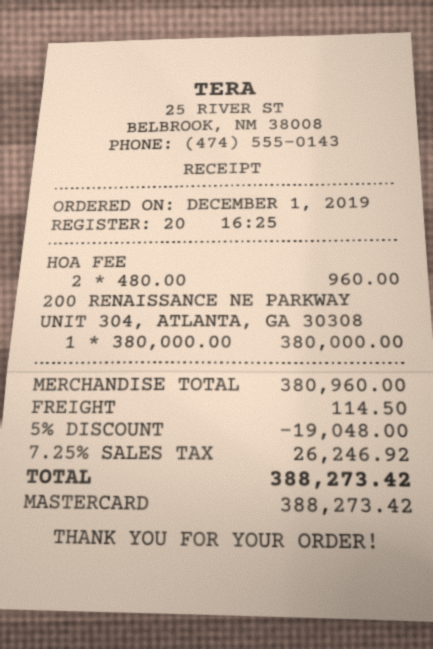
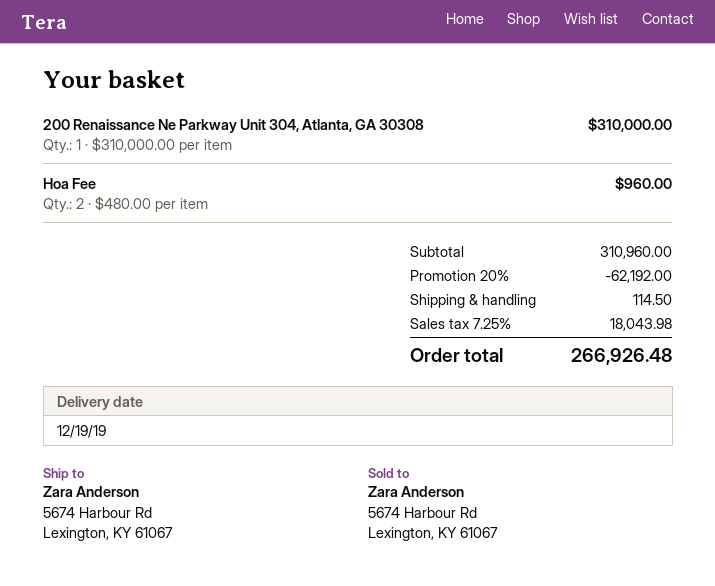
200 RENAISSANCE NE PARKWAY UNIT 304, ATLANTA, GA 30308: 1 x 380000.00 = 380000.00 -> 1 x 310000.00 = 310000.00
subtotal: 380960.00 -> 310960.00
discount: 5% = 19048.00 -> 20% = 62192.00
tax: 7.25% = 26246.92 -> 7.25% = 18043.98
total: 388273.42 -> 266926.48

